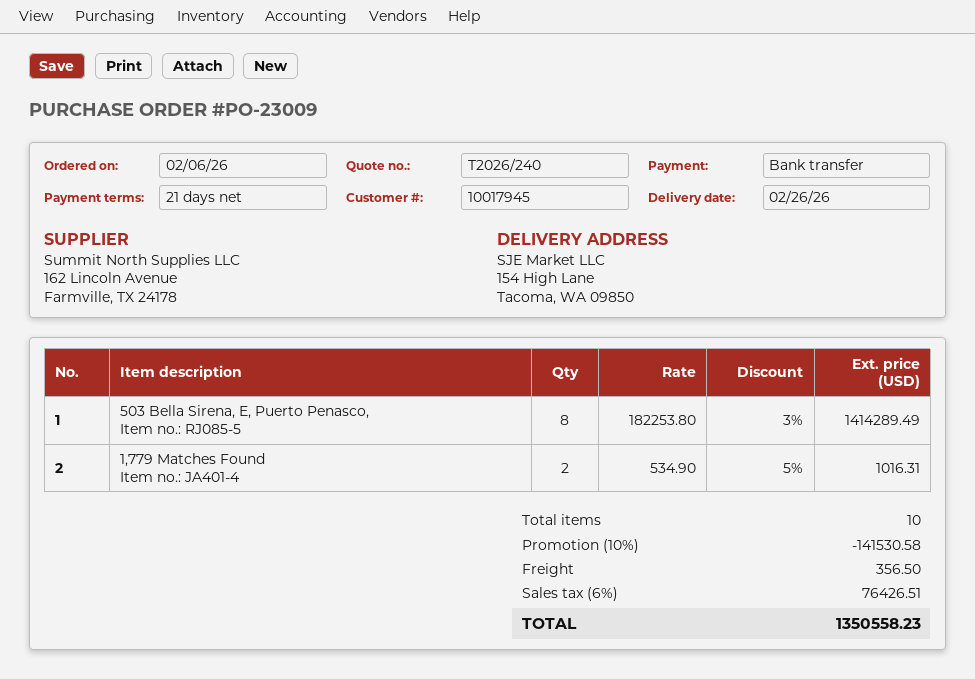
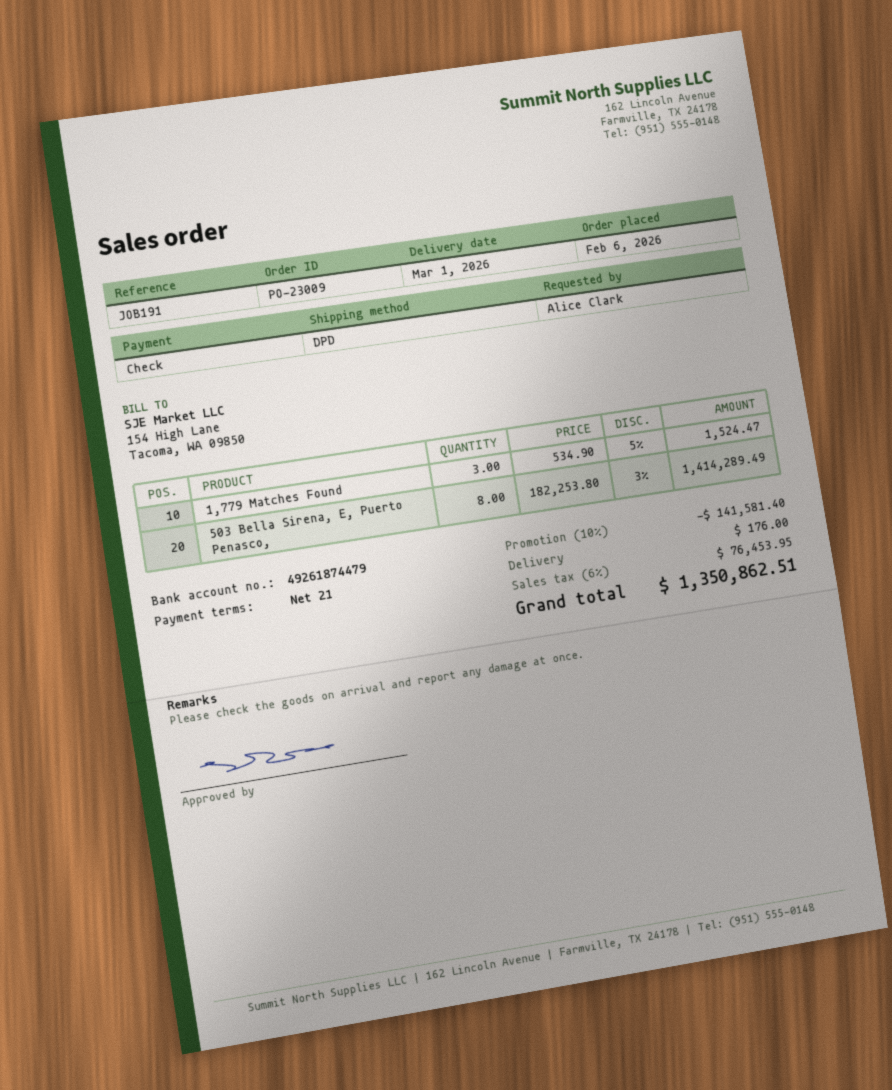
delivery date: 2026-02-26 -> 2026-03-01
payment method: bank transfer -> cheque
1,779 Matches Found: 2 x 534.90 - 5% = 1016.31 -> 3 x 534.90 - 5% = 1524.47
discount: 10% = 141530.58 -> 10% = 141581.40
shipping: 356.50 -> 176.00
tax: 6% = 76426.51 -> 6% = 76453.95
total: 1350558.23 -> 1350862.51

